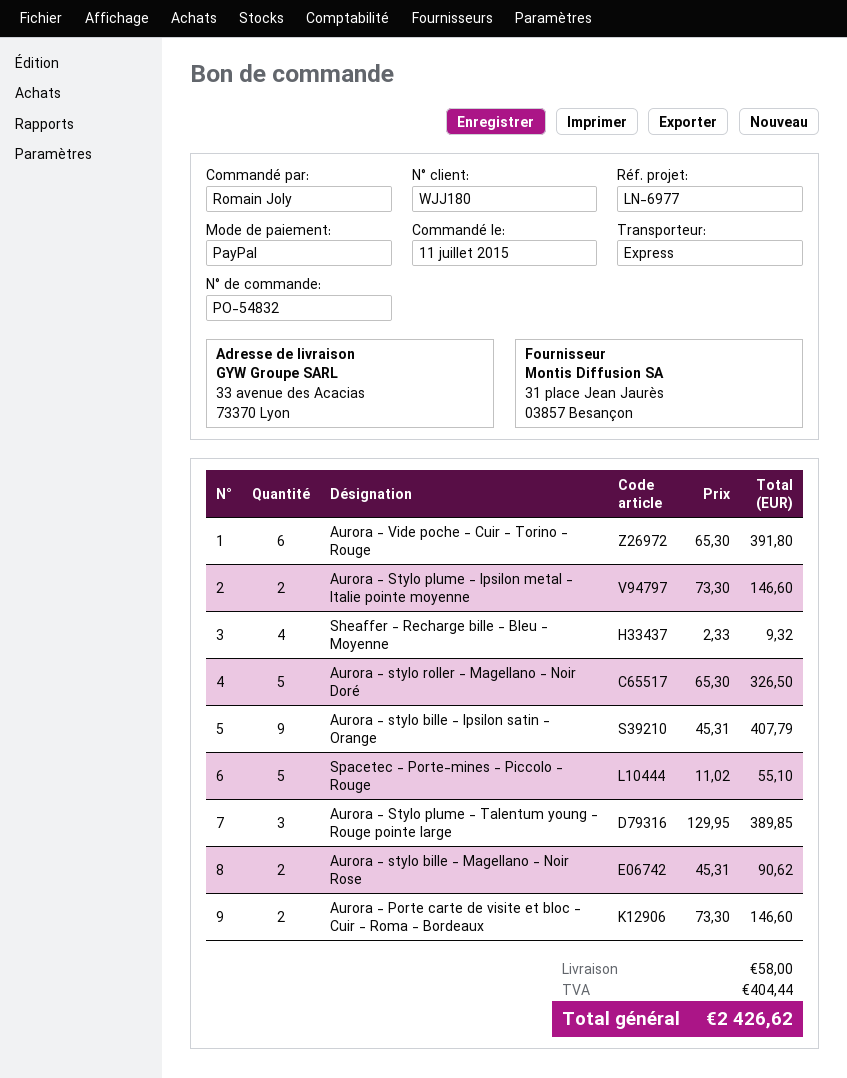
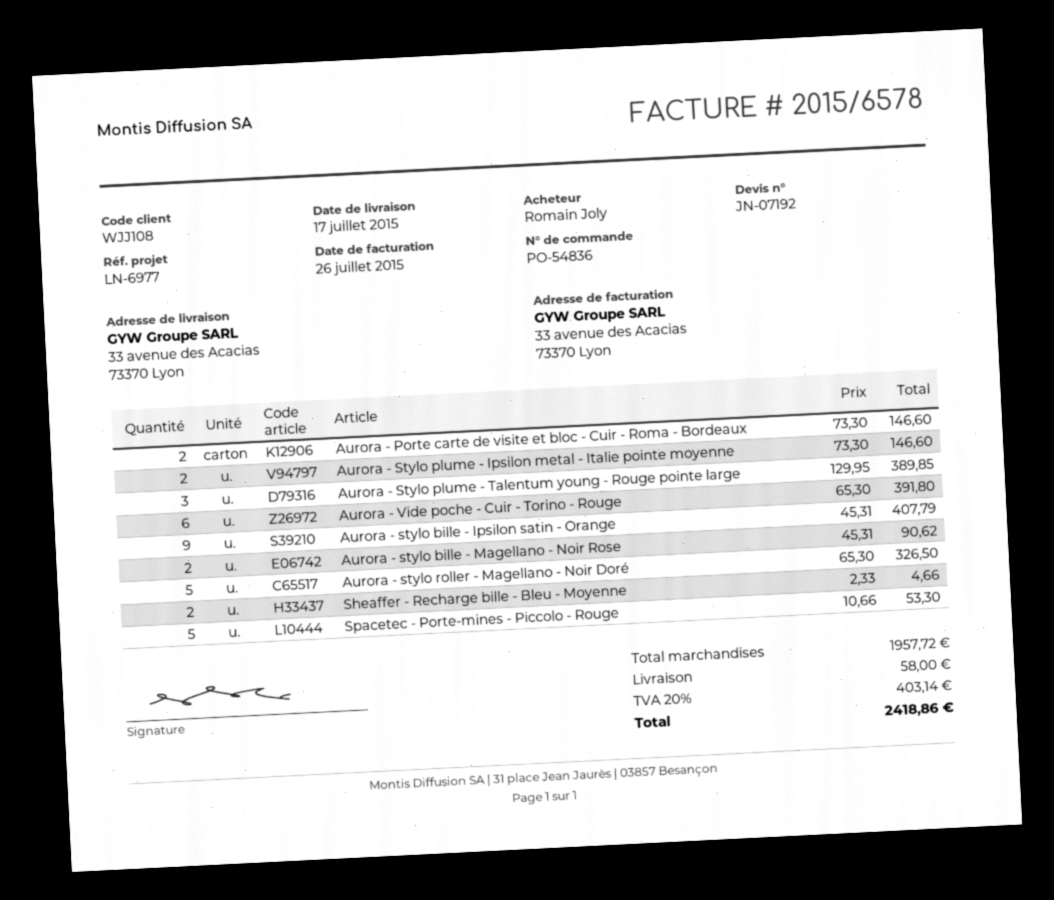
order number: PO-54832 -> PO-54836
customer number: WJJ180 -> WJJ108
Sheaffer - Recharge bille - Bleu - Moyenne: 4 x 2.33 = 9.32 -> 2 x 2.33 = 4.66
Spacetec - Porte-mines - Piccolo - Rouge: 5 x 11.02 = 55.10 -> 5 x 10.66 = 53.30
tax: 404.44 -> 403.14
total: 2426.62 -> 2418.86

